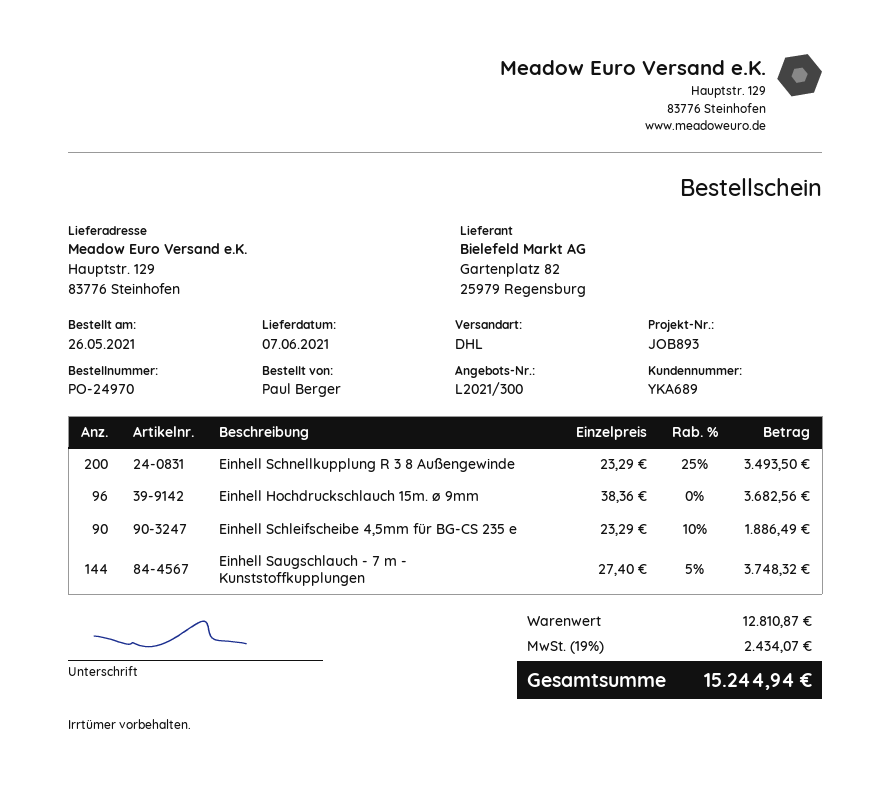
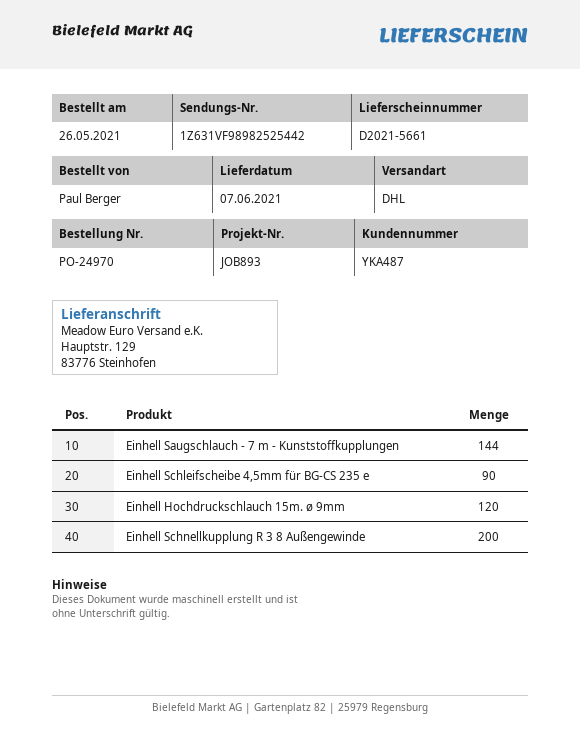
customer number: YKA689 -> YKA487
Einhell Hochdruckschlauch 15m. ø 9mm: 96 -> 120

